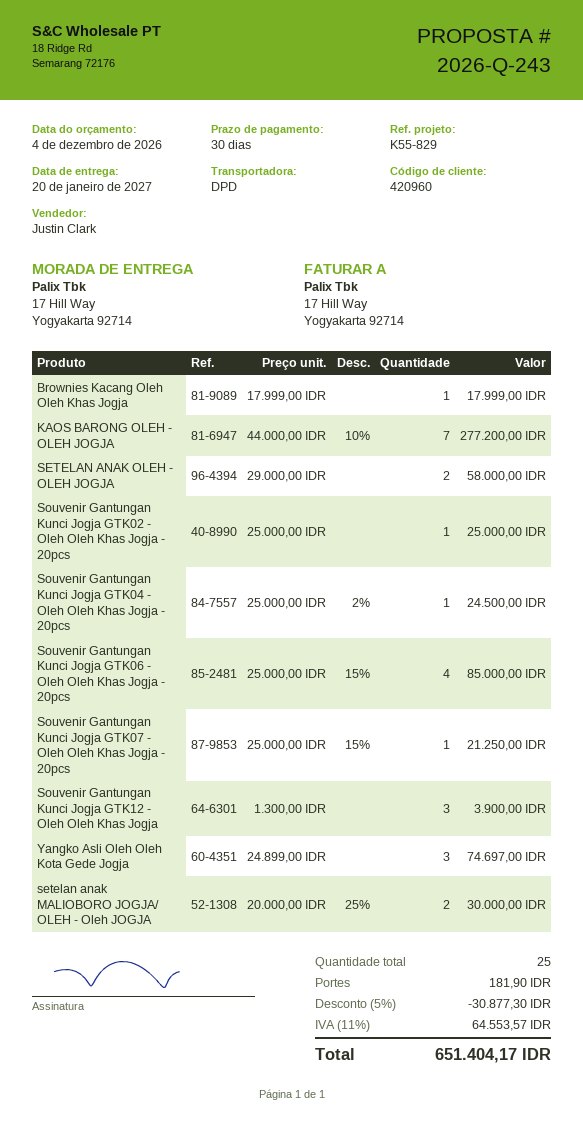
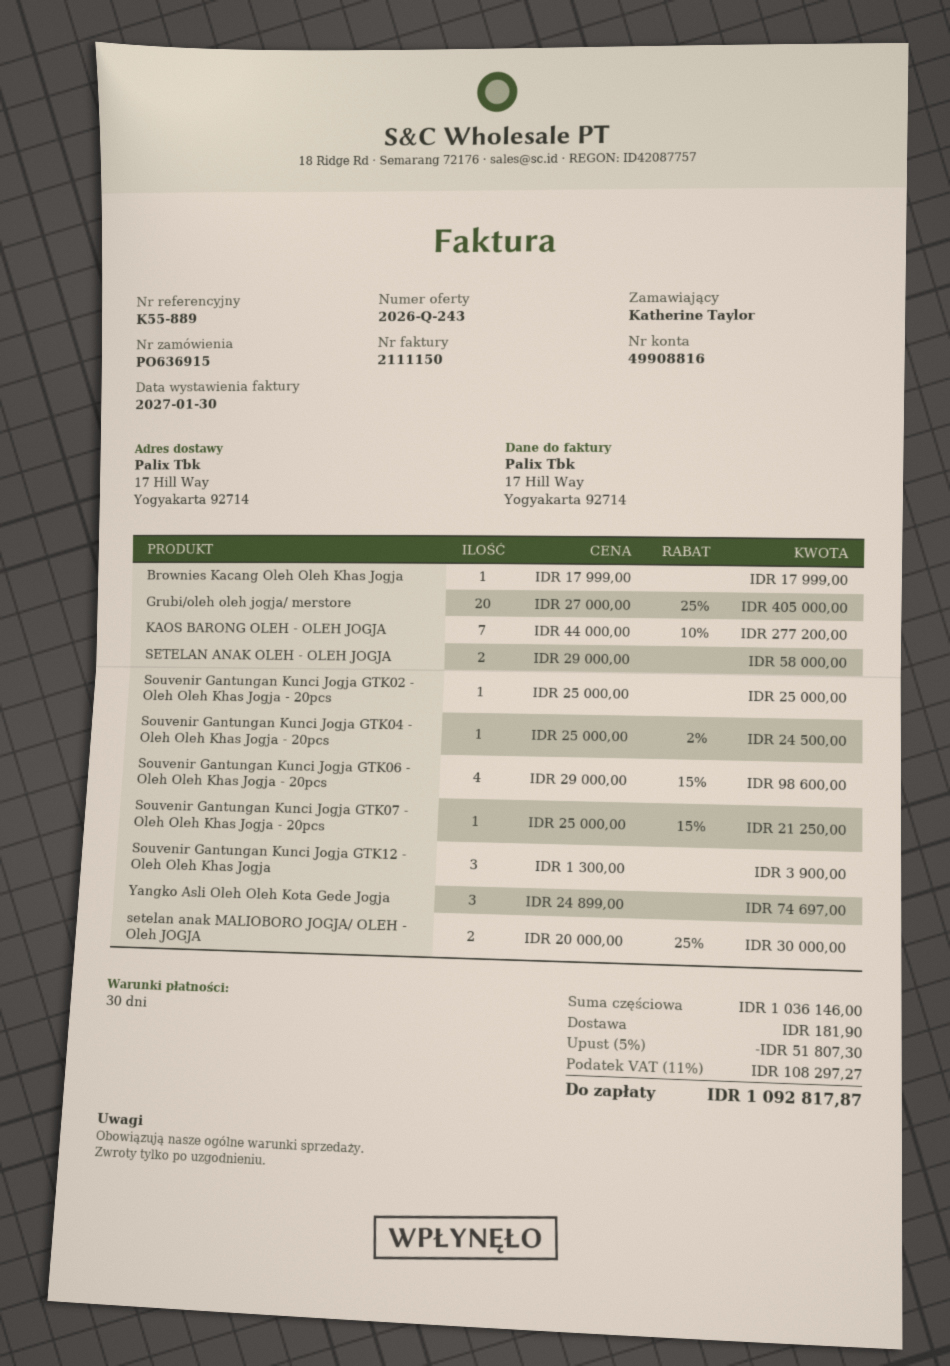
reference: K55-829 -> K55-889
Souvenir Gantungan Kunci Jogja GTK06 - Oleh Oleh Khas Jogja - 20pcs: 4 x 25000.00 - 15% = 85000.00 -> 4 x 29000.00 - 15% = 98600.00
Grubi/oleh oleh jogja/ merstore: none -> 20 x 27000.00 - 25% = 405000.00
discount: 5% = 30877.30 -> 5% = 51807.30
tax: 11% = 64553.57 -> 11% = 108297.27
total: 651404.17 -> 1092817.87

